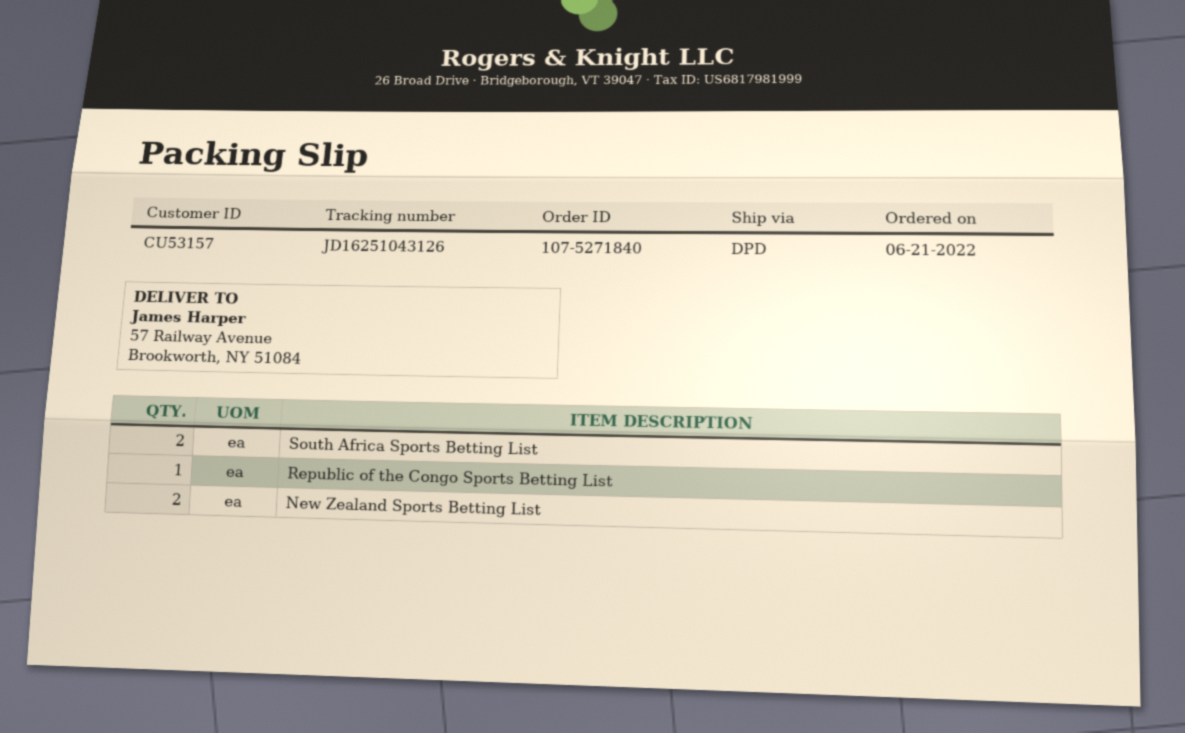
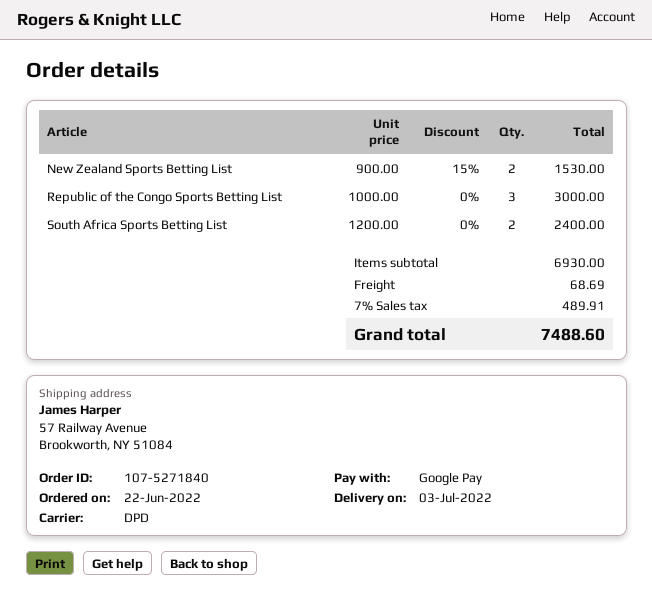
order date: 2022-06-21 -> 2022-06-22
Republic of the Congo Sports Betting List: 1 -> 3

